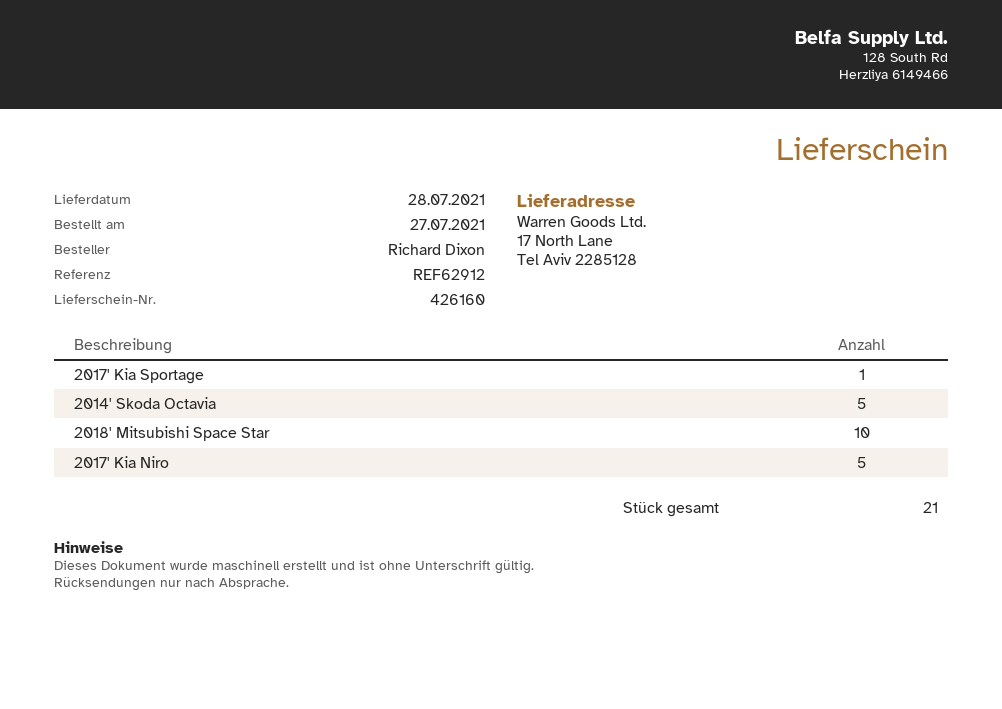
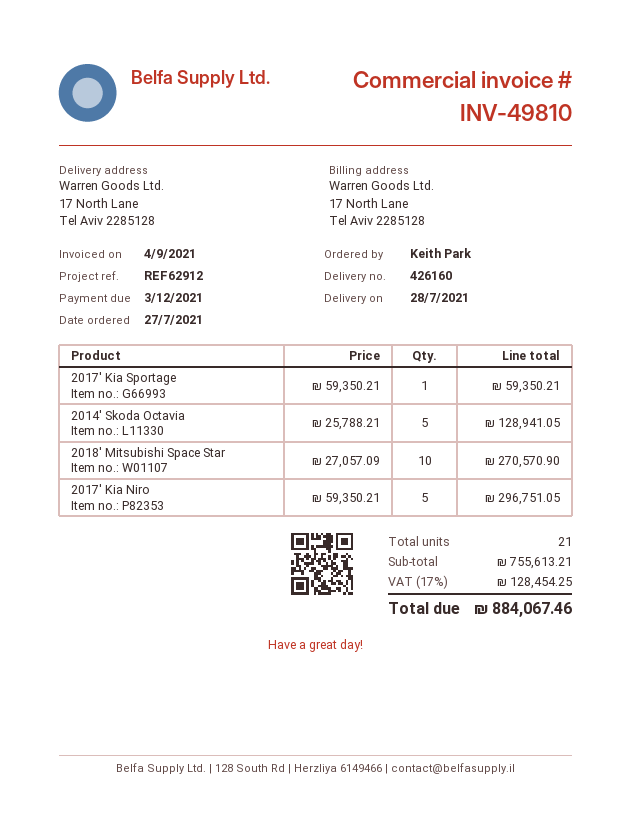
ordered by: Richard Dixon -> Keith Park

